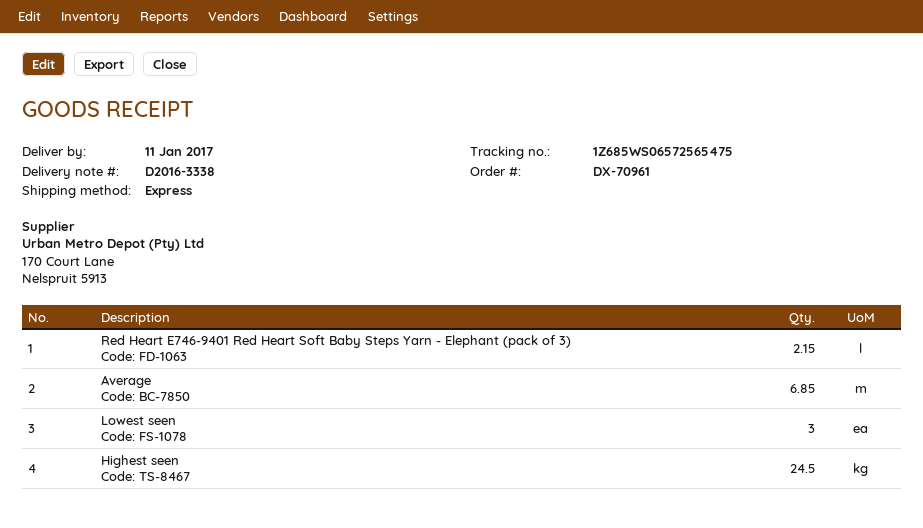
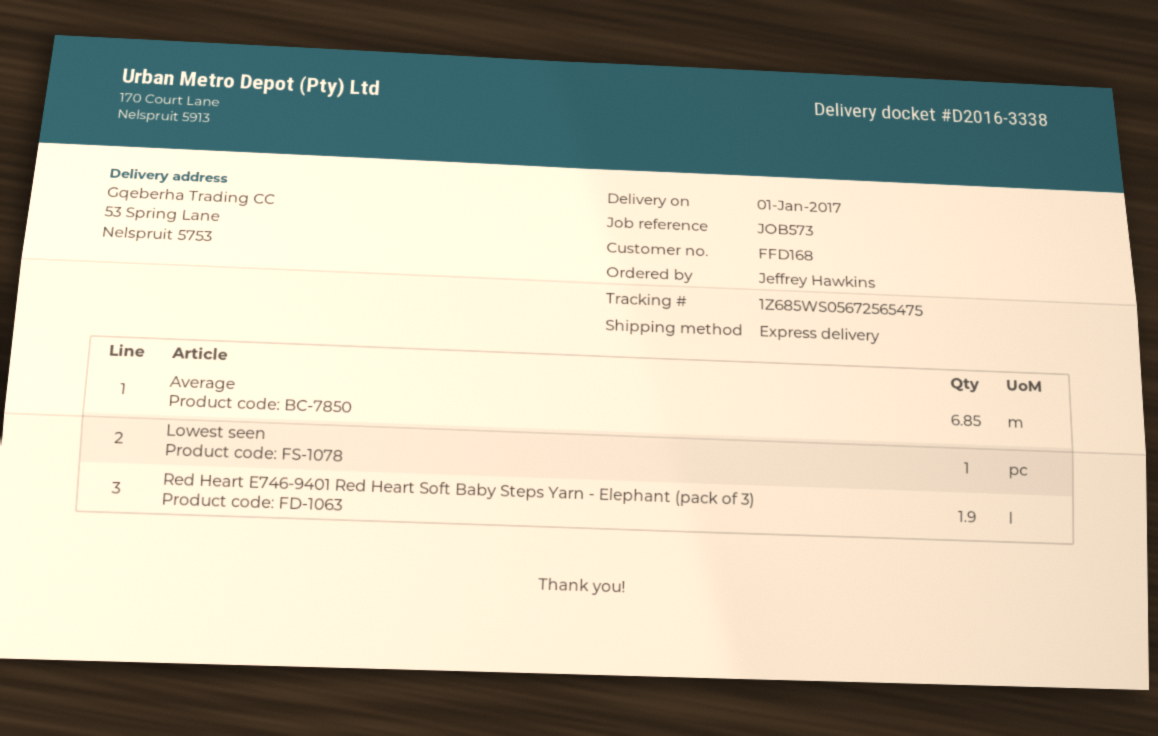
delivery date: 2017-01-11 -> 2017-01-01
tracking number: 1Z685WS06572565475 -> 1Z685WS05672565475
Red Heart E746-9401 Red Heart Soft Baby Steps Yarn - Elephant (pack of 3): 2.15 -> 1.9
Lowest seen: 3 -> 1
Highest seen: 24.5 -> none

